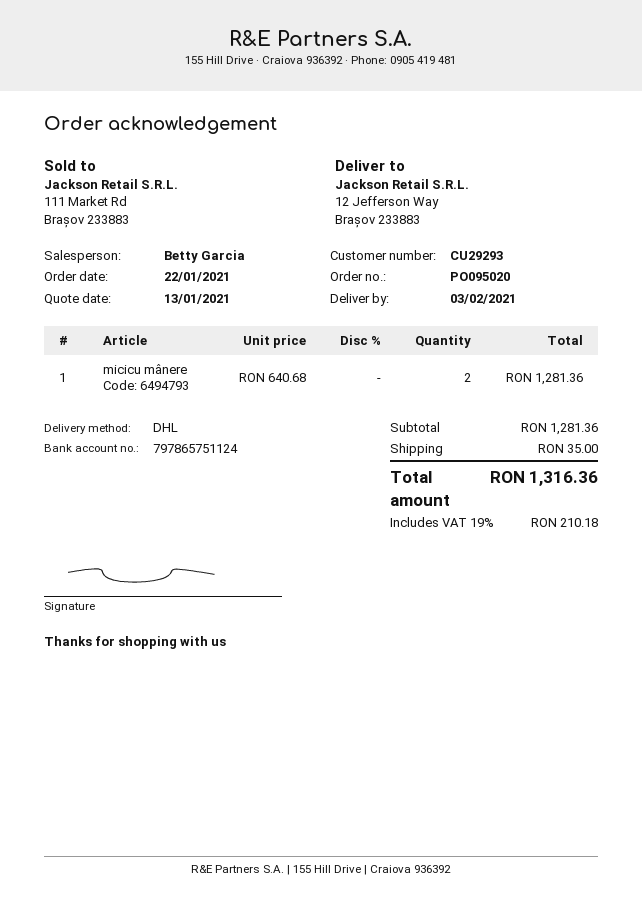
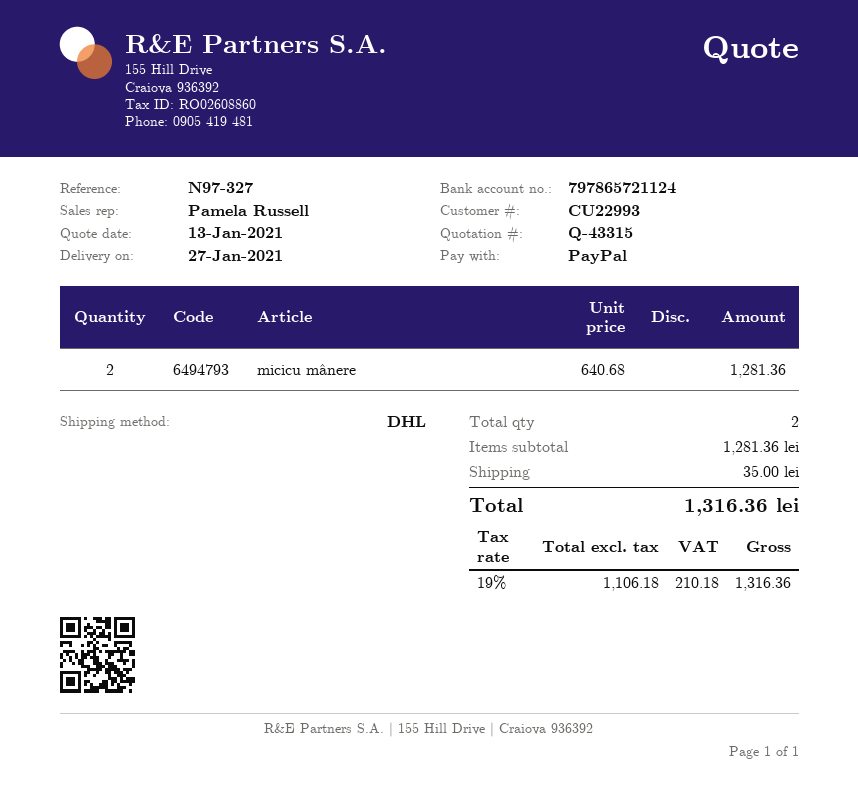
delivery date: 2021-02-03 -> 2021-01-27
customer number: CU29293 -> CU22993
sales rep: Betty Garcia -> Pamela Russell
bank account: 797865751124 -> 797865721124

